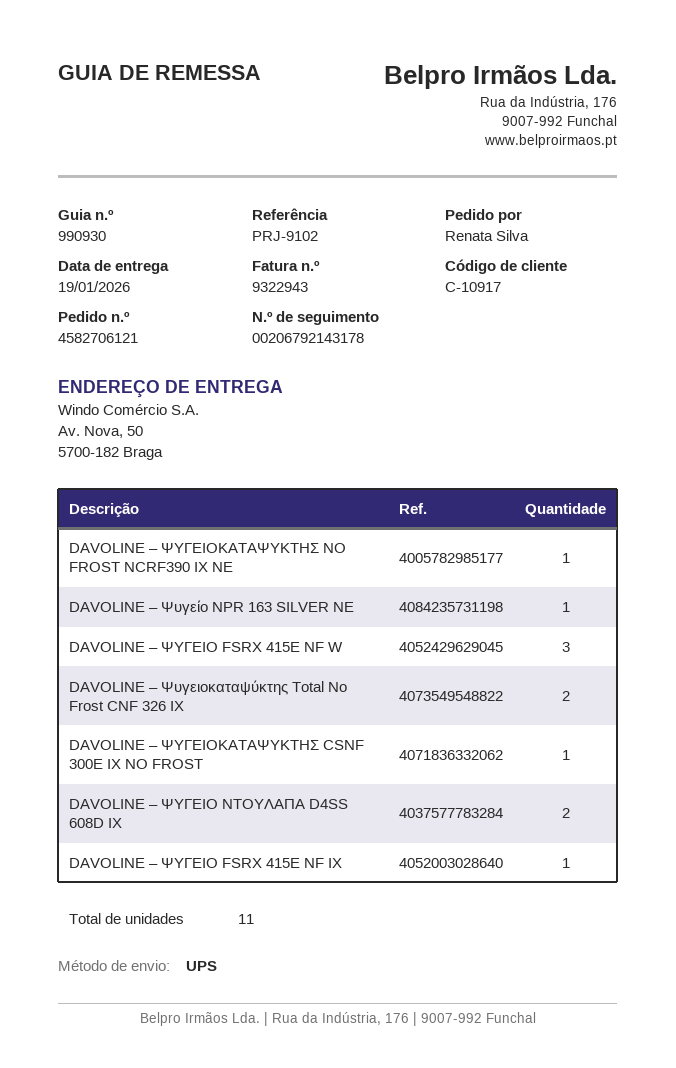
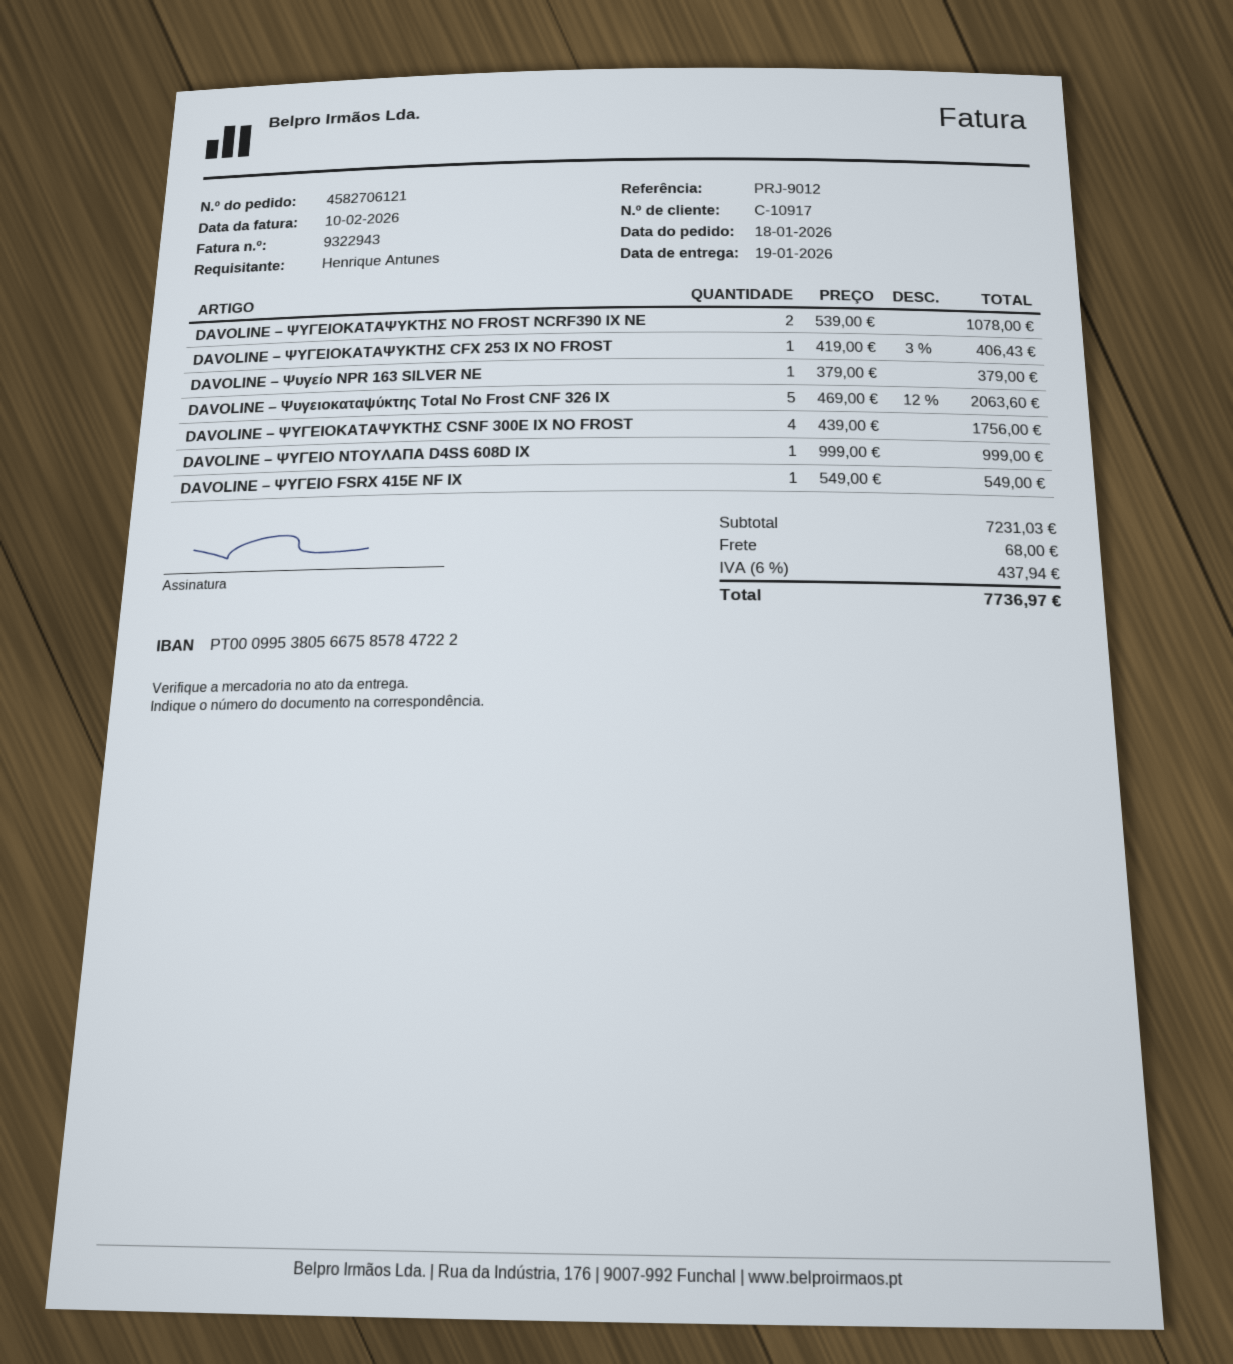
reference: PRJ-9102 -> PRJ-9012
ordered by: Renata Silva -> Henrique Antunes
DAVOLINE – ΨΥΓΕΙΟΚΑΤΑΨΥΚΤΗΣ NO FROST NCRF390 IX NE: 1 -> 2
DAVOLINE – ΨΥΓΕΙΟ FSRX 415E NF W: 3 -> none
DAVOLINE – Ψυγειοκαταψύκτης Total No Frost CNF 326 IX: 2 -> 5
DAVOLINE – ΨΥΓΕΙΟΚΑΤΑΨΥΚΤΗΣ CSNF 300E IX NO FROST: 1 -> 4
DAVOLINE – ΨΥΓΕΙΟ ΝΤΟΥΛΑΠΑ D4SS 608D IX: 2 -> 1
DAVOLINE – ΨΥΓΕΙΟΚΑΤΑΨΥΚΤΗΣ CFX 253 IX NO FROST: none -> 1

